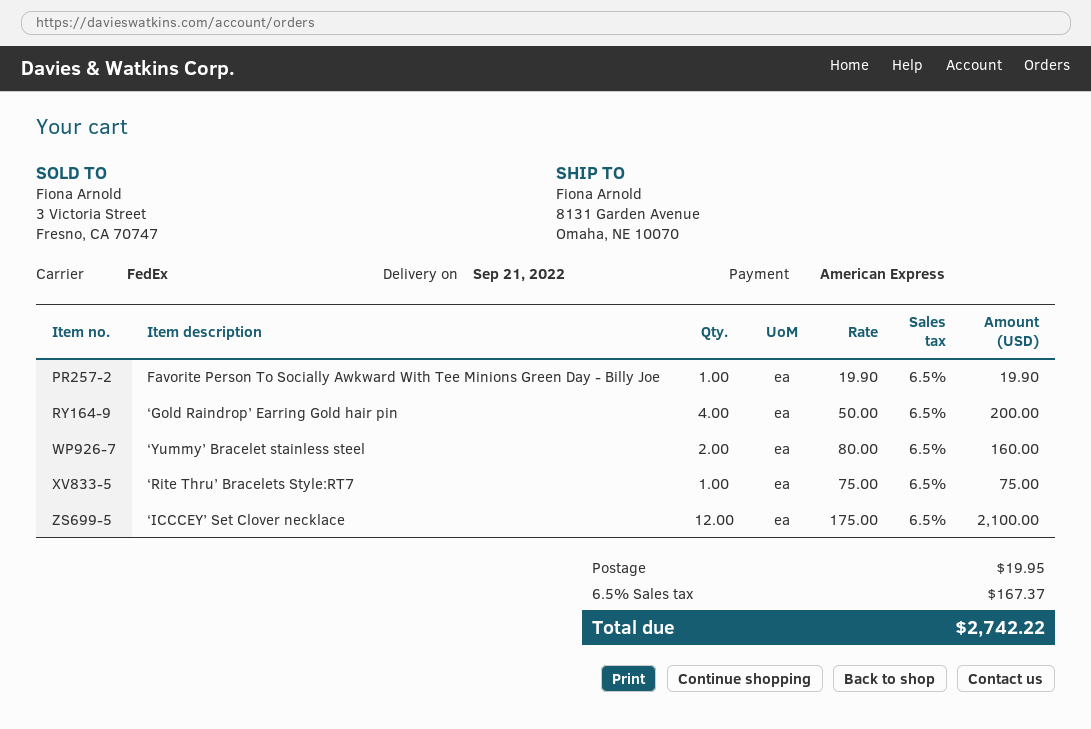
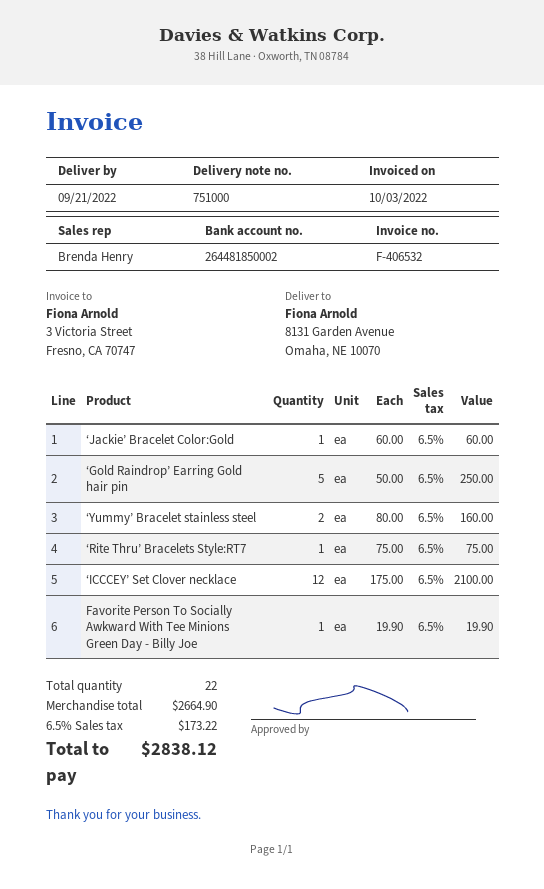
‘Gold Raindrop’ Earring Gold hair pin: 4 x 50.00 = 200.00 -> 5 x 50.00 = 250.00
‘Jackie’ Bracelet Color:Gold: none -> 1 x 60.00 = 60.00
shipping: 19.95 -> none
tax: 6.5% = 167.37 -> 6.5% = 173.22
total: 2742.22 -> 2838.12

